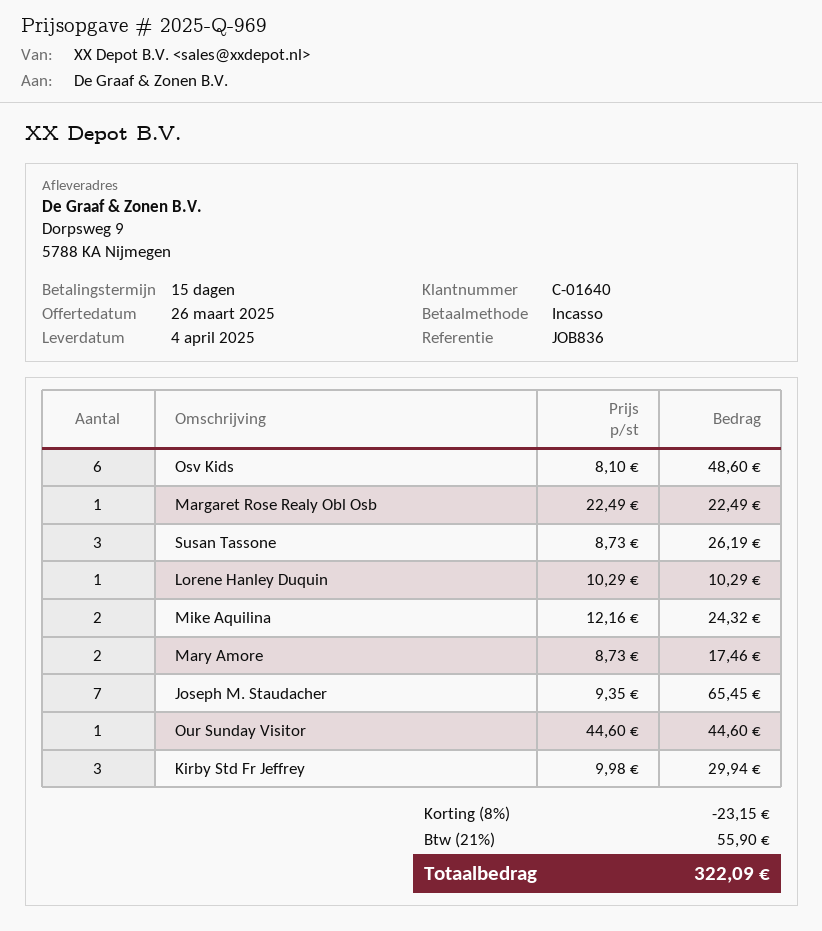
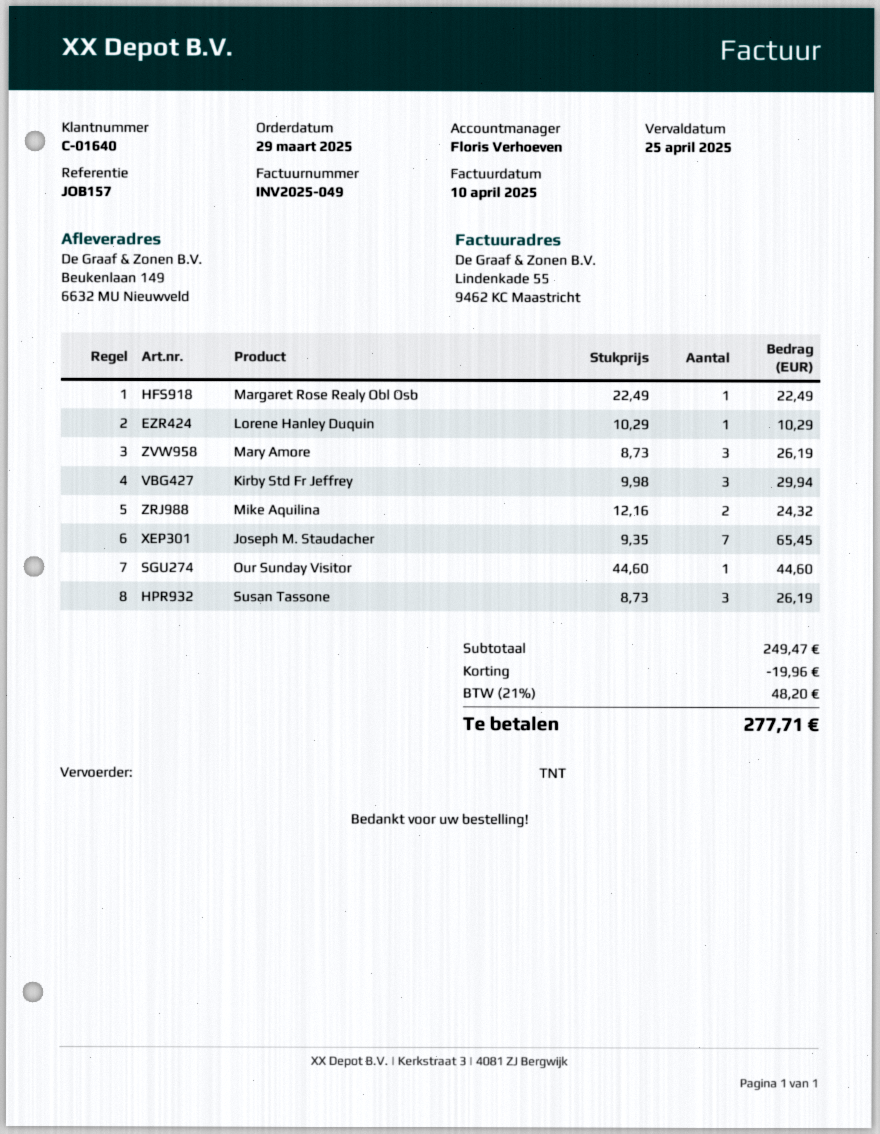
reference: JOB836 -> JOB157
ship to: Dorpsweg 9, 5788 KA Nijmegen -> Beukenlaan 149, 6632 MU Nieuwveld
Osv Kids: 6 x 8.10 = 48.60 -> none
Mary Amore: 2 x 8.73 = 17.46 -> 3 x 8.73 = 26.19
discount: 23.15 -> 19.96
tax: 21% = 55.90 -> 21% = 48.20
total: 322.09 -> 277.71

